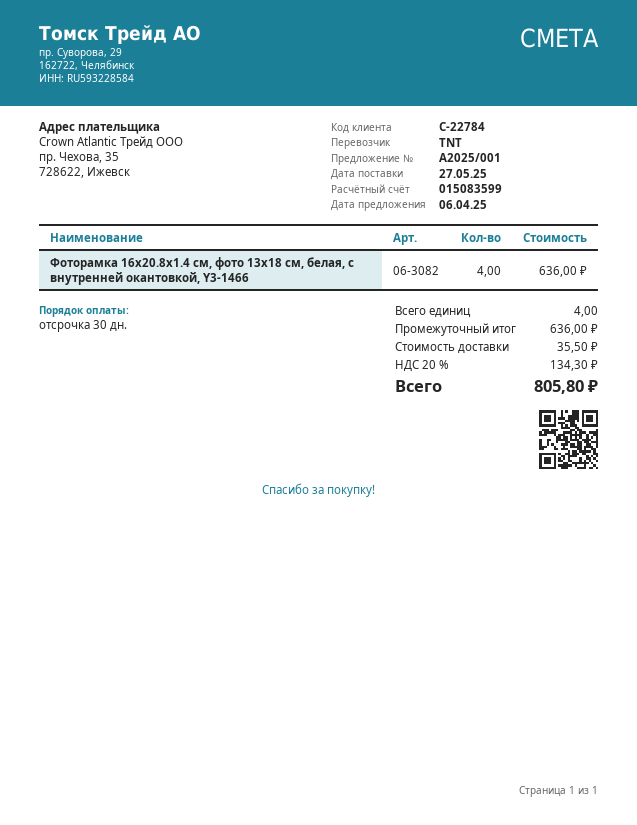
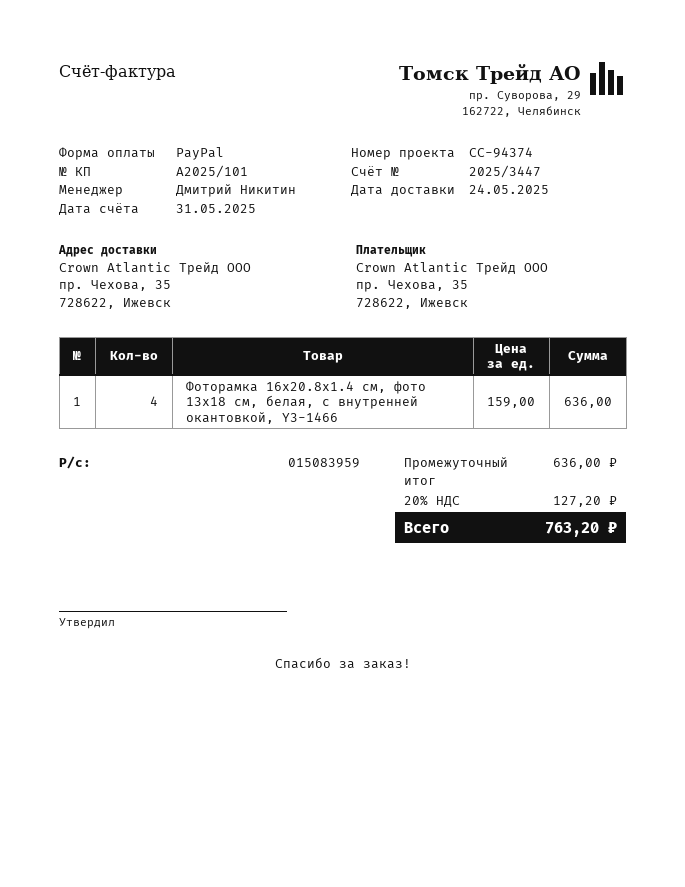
quote number: A2025/001 -> A2025/101
delivery date: 2025-05-27 -> 2025-05-24
bank account: 015083599 -> 015083959
shipping: 35.50 -> none
tax: 20% = 134.30 -> 20% = 127.20
total: 805.80 -> 763.20

